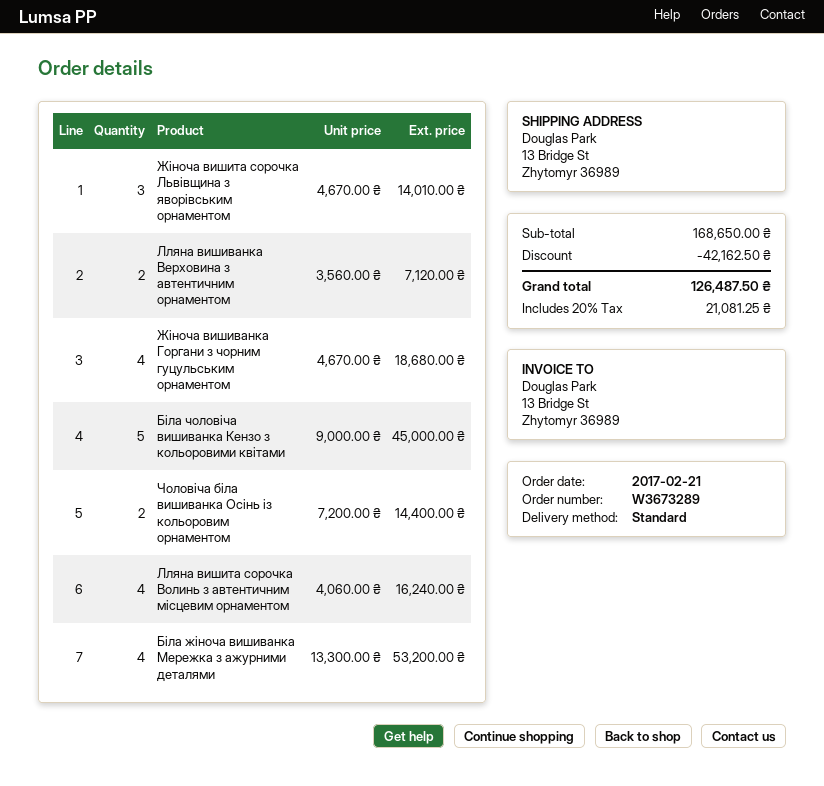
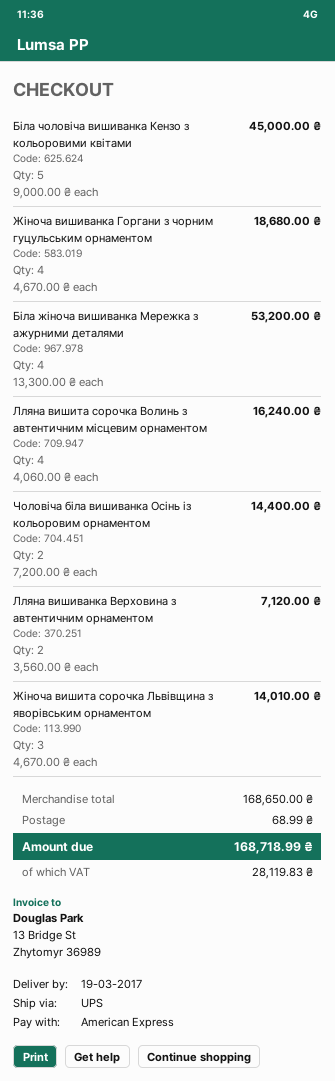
shipping method: standard -> UPS
discount: 42162.50 -> none
shipping: none -> 68.99
tax: 21081.25 -> 28119.83
total: 126487.50 -> 168718.99

